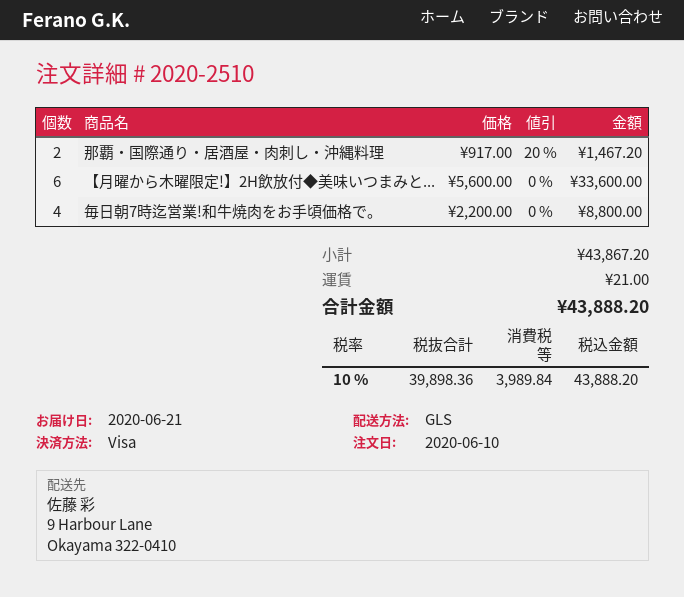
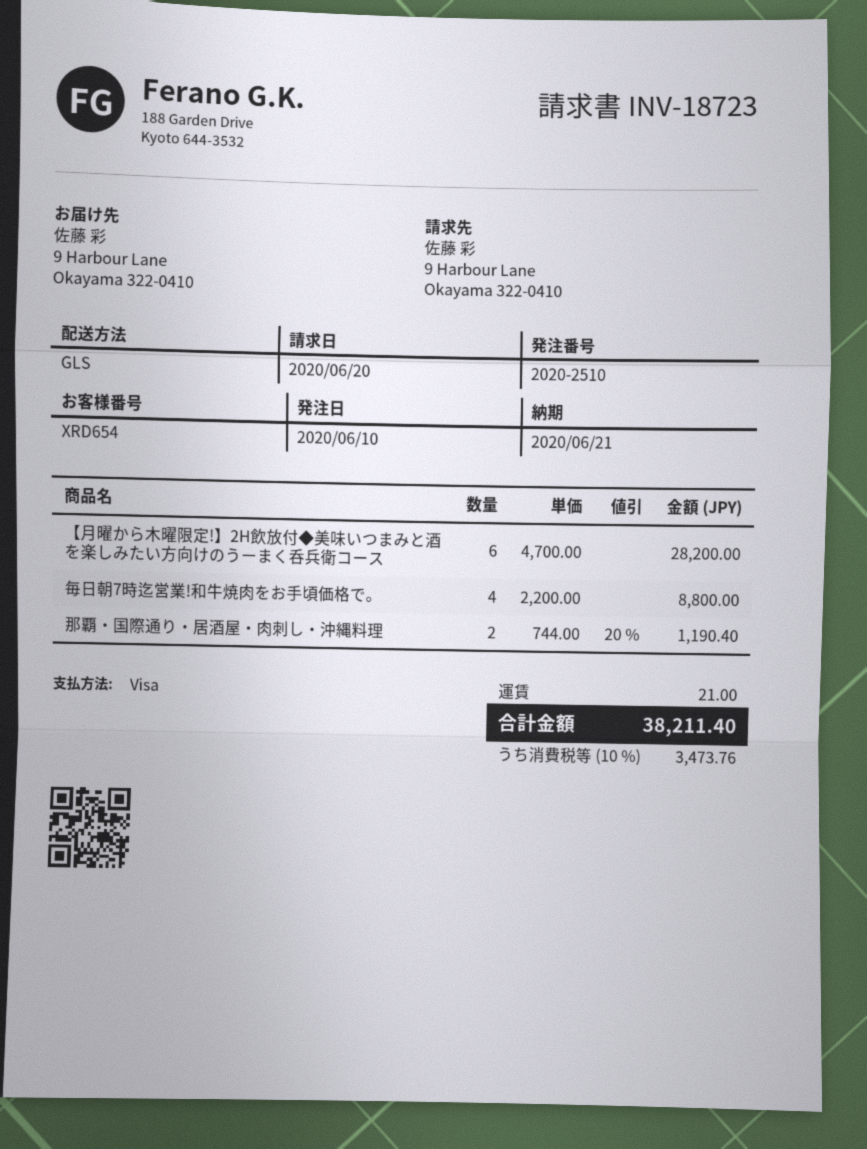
那覇・国際通り・居酒屋・肉刺し・沖縄料理: 2 x 917.00 - 20% = 1467.20 -> 2 x 744.00 - 20% = 1190.40
【月曜から木曜限定!】2H飲放付◆美味いつまみと...: 6 x 5600.00 = 33600.00 -> 6 x 4700.00 = 28200.00
tax: 10% = 3989.84 -> 10% = 3473.76
total: 43888.20 -> 38211.40

